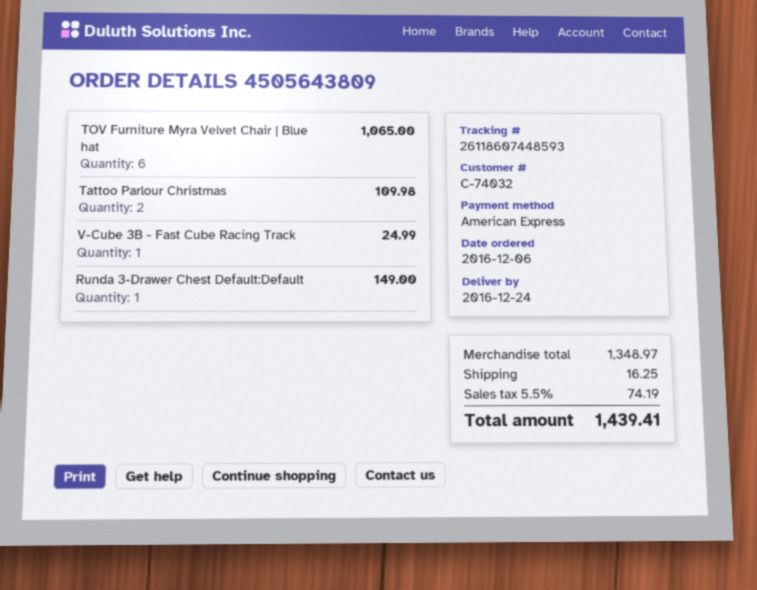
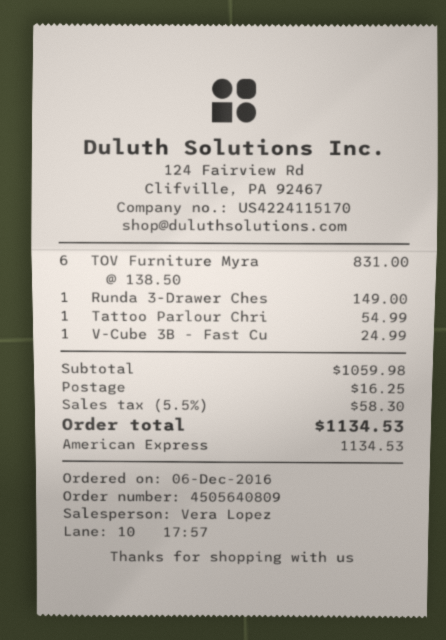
order number: 4505643809 -> 4505640809
TOV Furniture Myra Velvet Chair | Blue hat: 6 for 1065.00 -> 6 for 831.00
Tattoo Parlour Christmas: 2 for 109.98 -> 1 for 54.99
subtotal: 1348.97 -> 1059.98
tax: 5.5% = 74.19 -> 5.5% = 58.30
total: 1439.41 -> 1134.53

